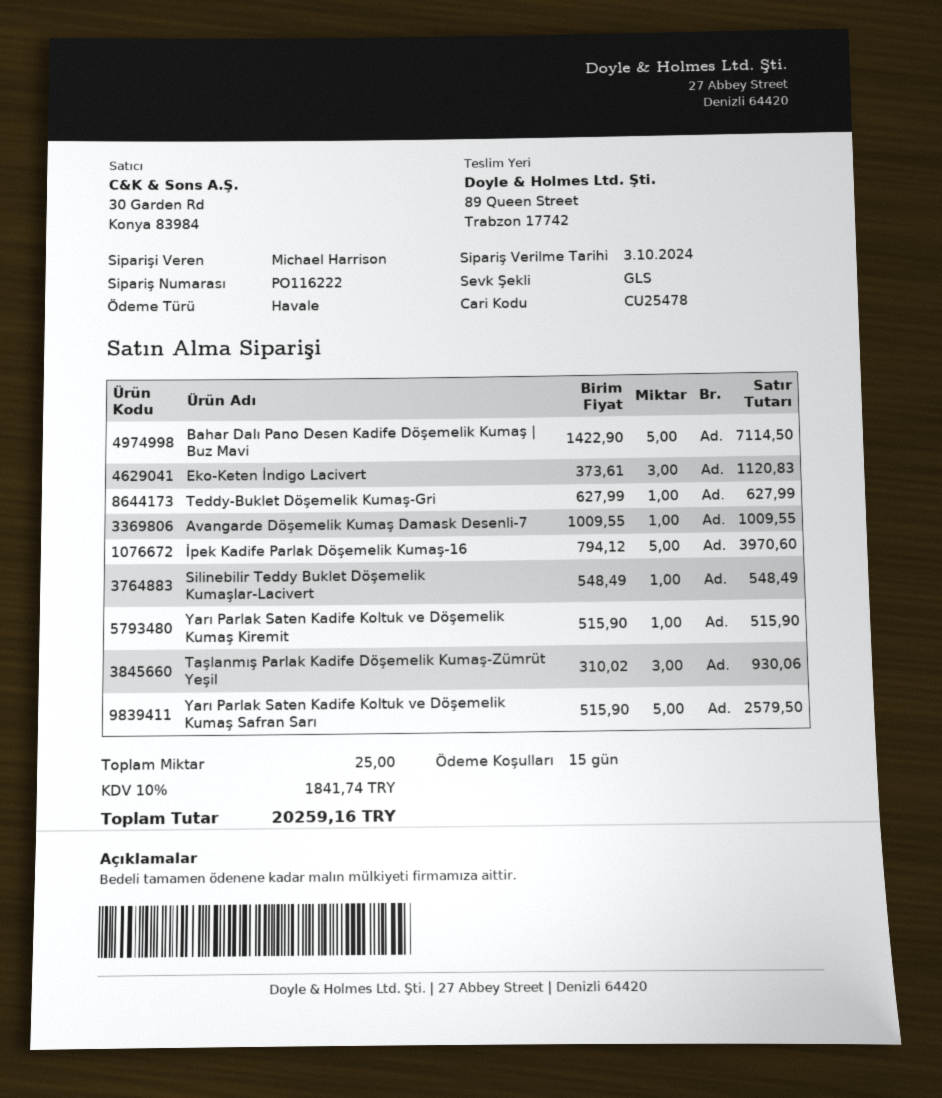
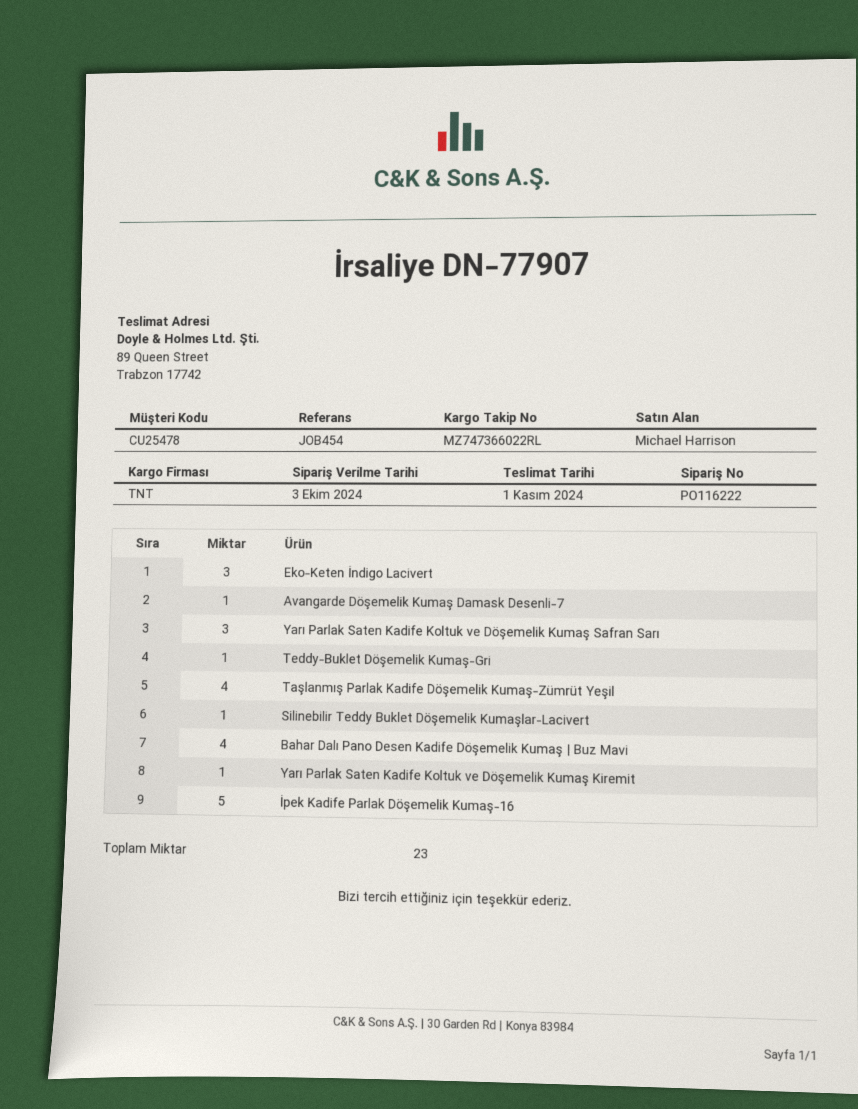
shipping method: GLS -> TNT
Bahar Dalı Pano Desen Kadife Döşemelik Kumaş | Buz Mavi: 5 -> 4
Taşlanmış Parlak Kadife Döşemelik Kumaş-Zümrüt Yeşil: 3 -> 4
Yarı Parlak Saten Kadife Koltuk ve Döşemelik Kumaş Safran Sarı: 5 -> 3
total quantity: 25 -> 23

